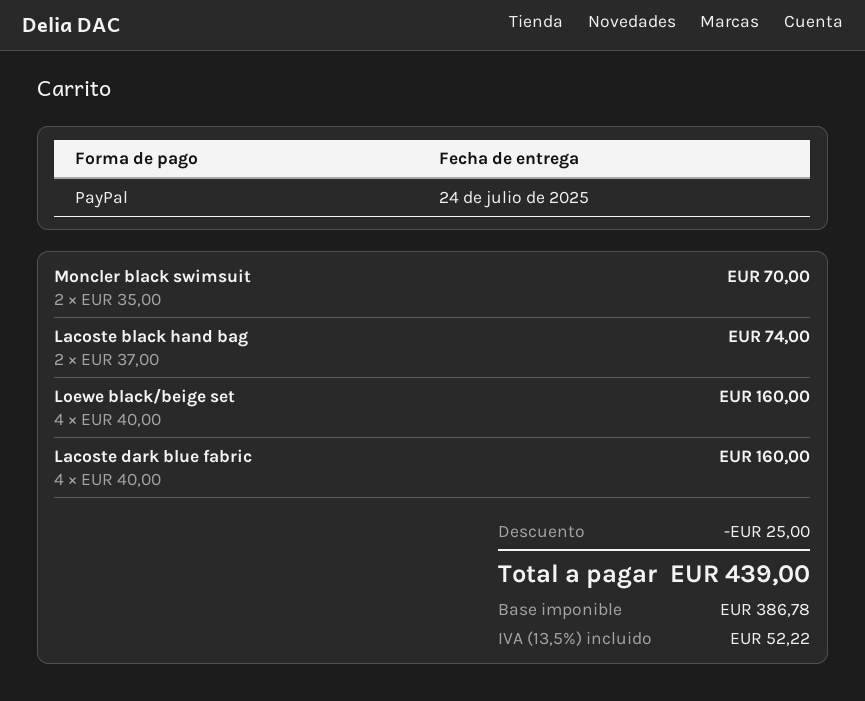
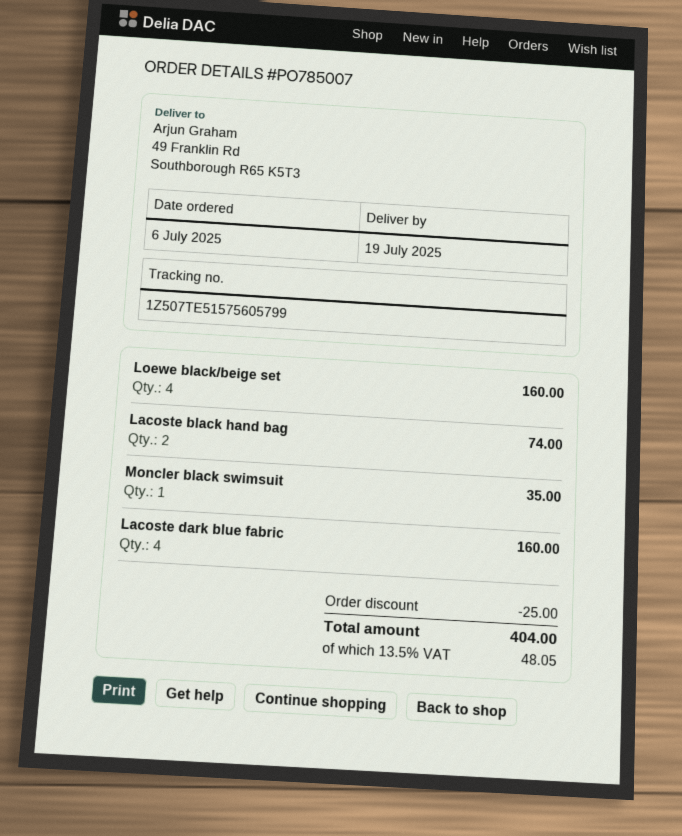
delivery date: 2025-07-24 -> 2025-07-19
Moncler black swimsuit: 2 for 70.00 -> 1 for 35.00
tax: 13.5% = 52.22 -> 13.5% = 48.05
total: 439.00 -> 404.00

